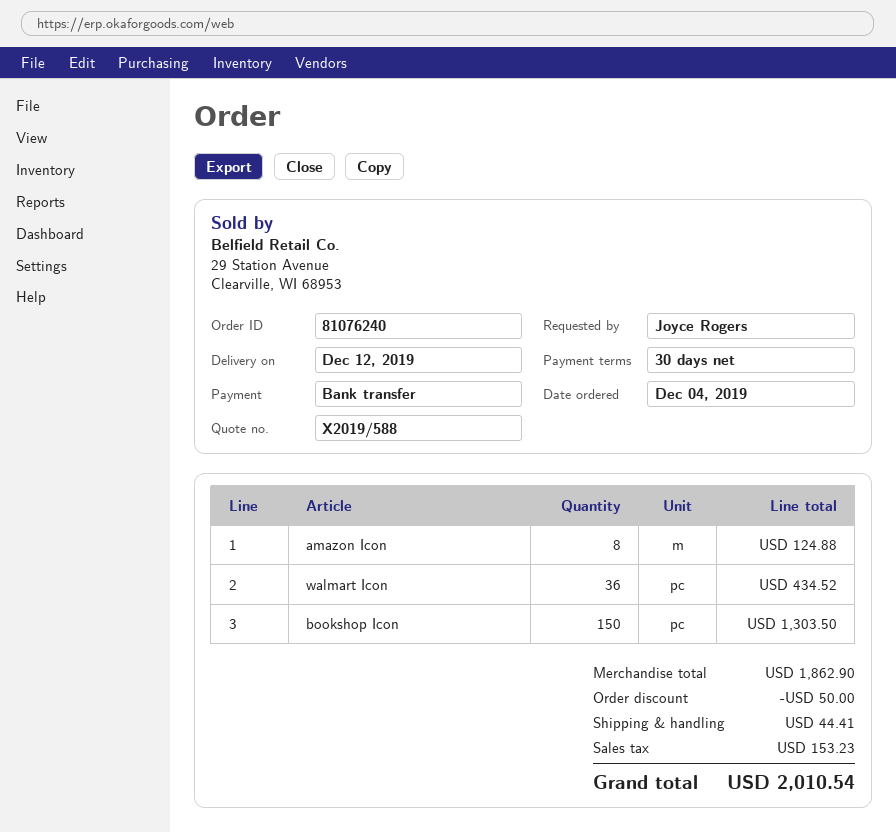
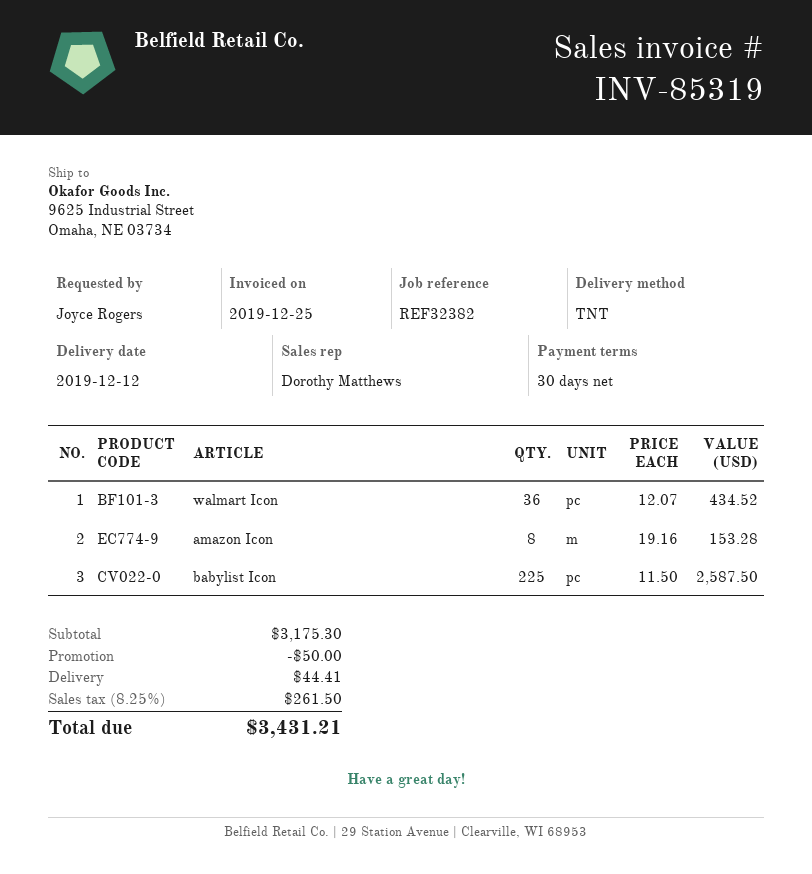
amazon Icon: 8 for 124.88 -> 8 for 153.28
bookshop Icon: 150 for 1303.50 -> none
babylist Icon: none -> 225 for 2587.50
subtotal: 1862.90 -> 3175.30
tax: 153.23 -> 261.50
total: 2010.54 -> 3431.21

